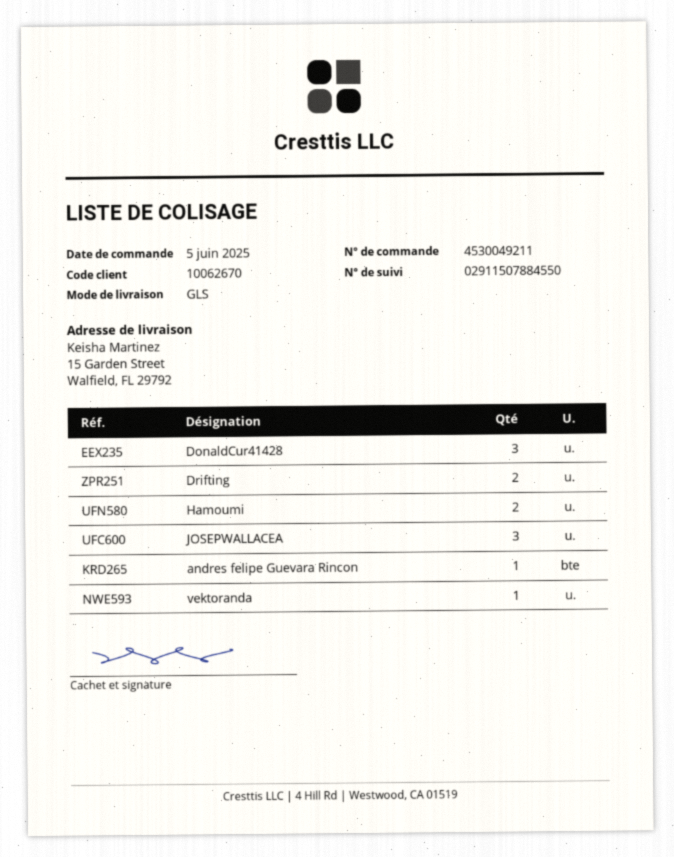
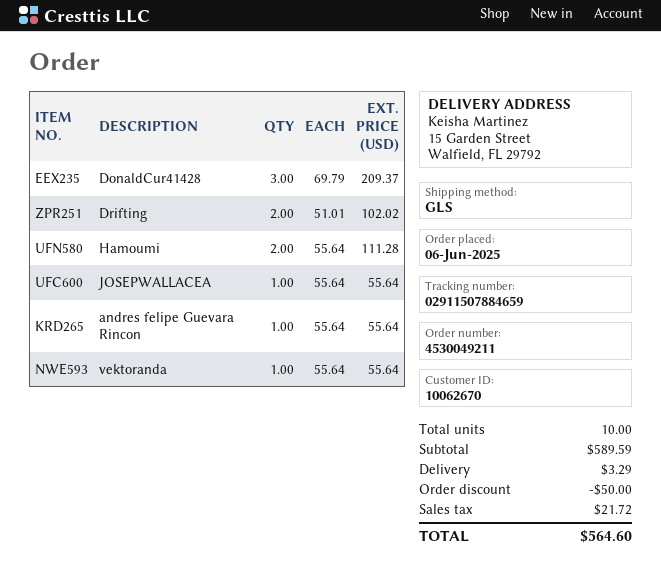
order date: 2025-06-05 -> 2025-06-06
tracking number: 02911507884550 -> 02911507884659
JOSEPWALLACEA: 3 -> 1

